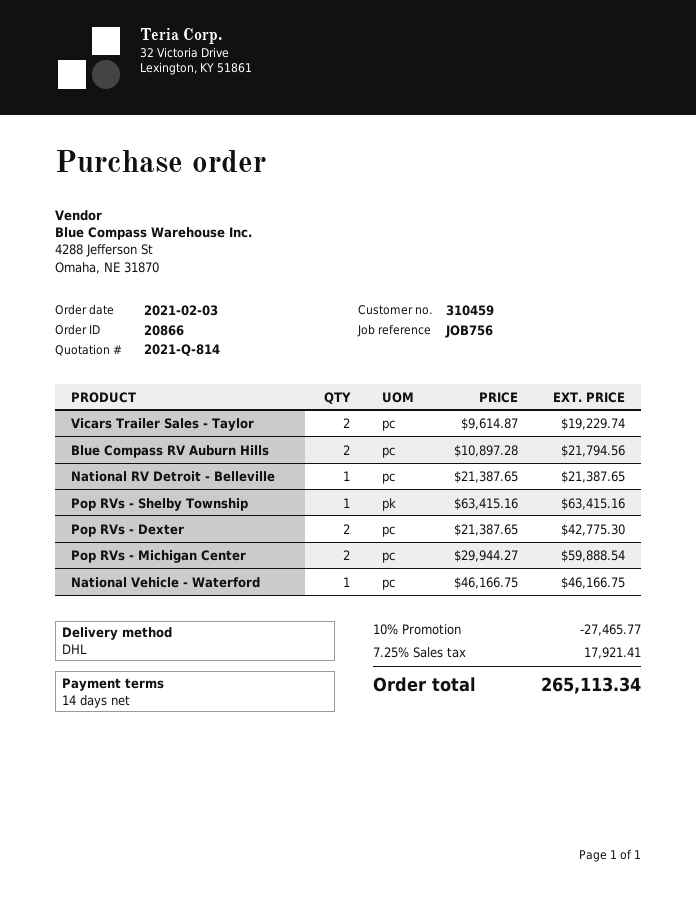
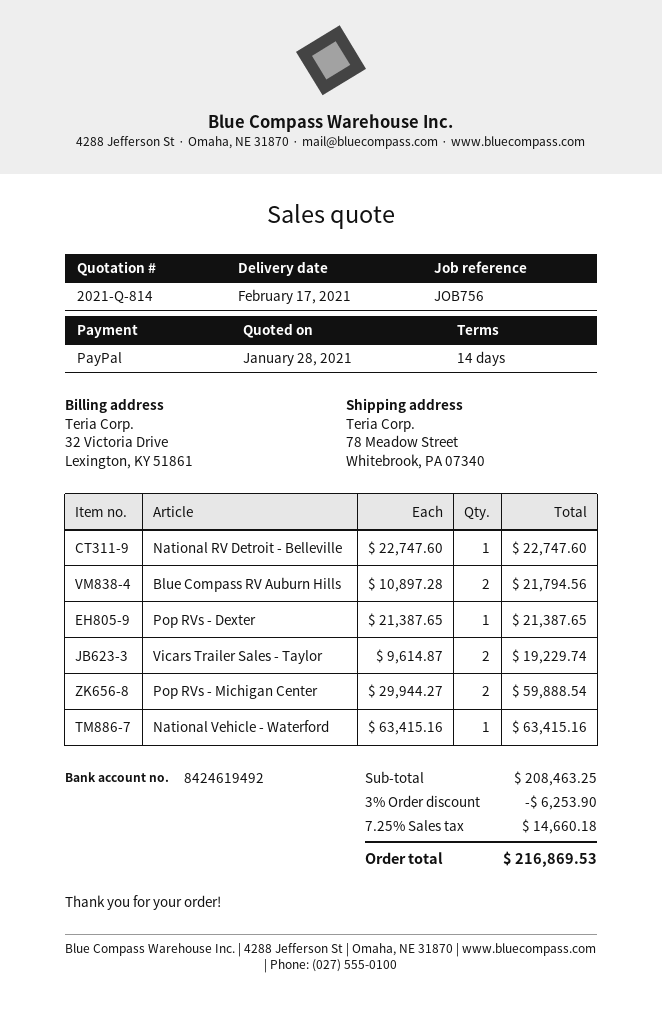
National RV Detroit - Belleville: 1 x 21387.65 = 21387.65 -> 1 x 22747.60 = 22747.60
Pop RVs - Shelby Township: 1 x 63415.16 = 63415.16 -> none
Pop RVs - Dexter: 2 x 21387.65 = 42775.30 -> 1 x 21387.65 = 21387.65
National Vehicle - Waterford: 1 x 46166.75 = 46166.75 -> 1 x 63415.16 = 63415.16
discount: 10% = 27465.77 -> 3% = 6253.90
tax: 7.25% = 17921.41 -> 7.25% = 14660.18
total: 265113.34 -> 216869.53

